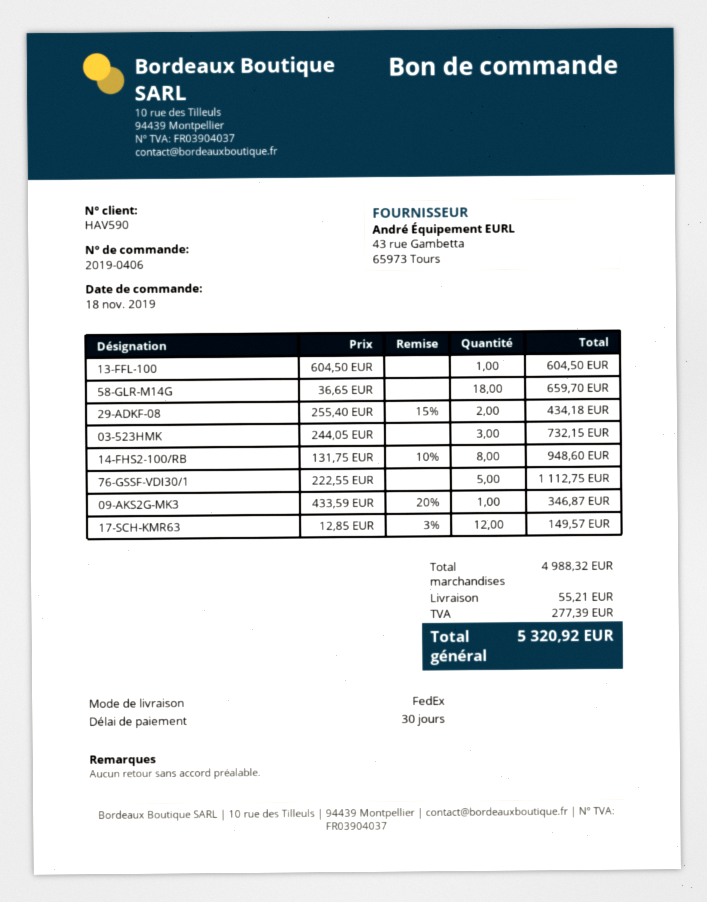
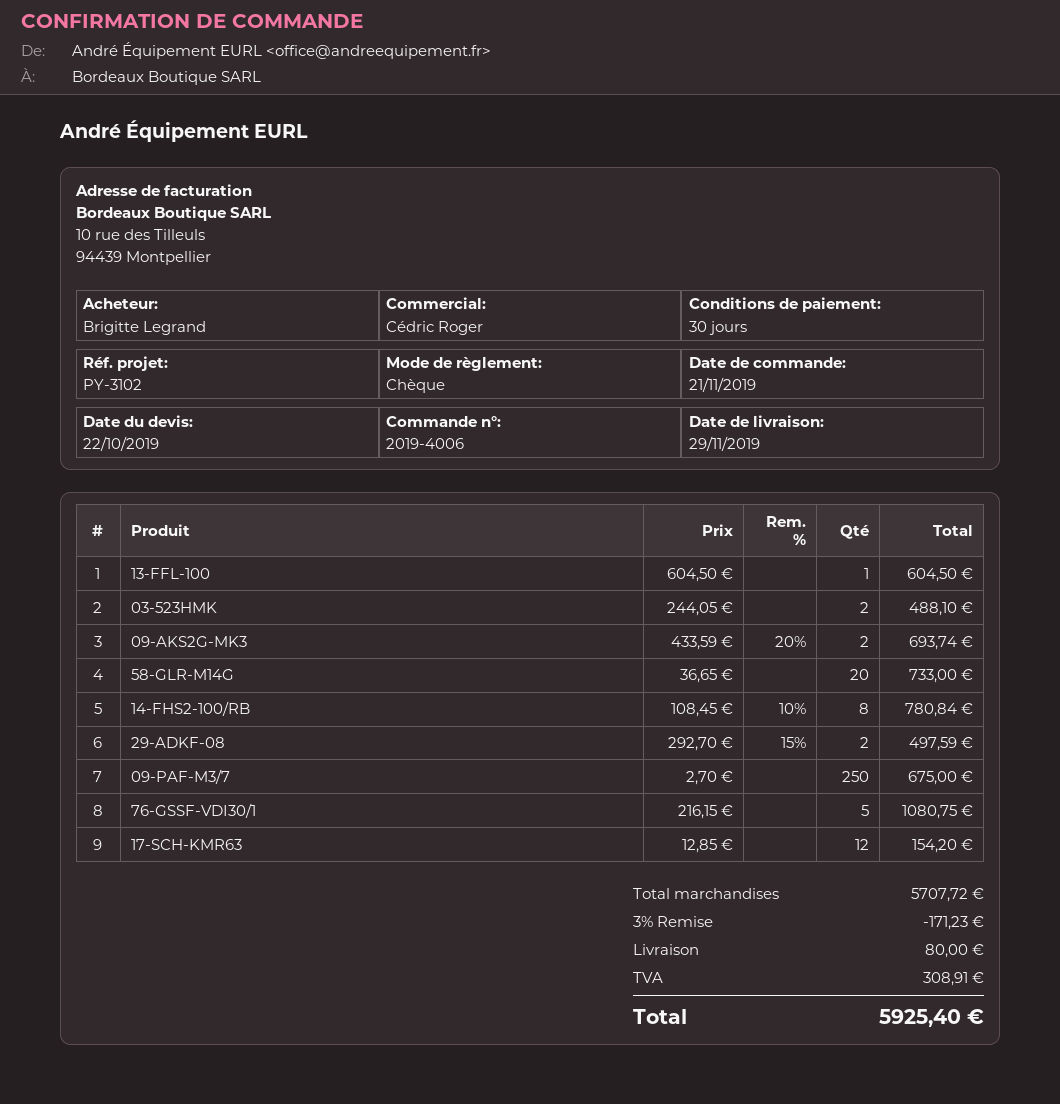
order number: 2019-0406 -> 2019-4006
order date: 2019-11-18 -> 2019-11-21
58-GLR-M14G: 18 x 36.65 = 659.70 -> 20 x 36.65 = 733.00
29-ADKF-08: 2 x 255.40 - 15% = 434.18 -> 2 x 292.70 - 15% = 497.59
03-523HMK: 3 x 244.05 = 732.15 -> 2 x 244.05 = 488.10
14-FHS2-100/RB: 8 x 131.75 - 10% = 948.60 -> 8 x 108.45 - 10% = 780.84
76-GSSF-VDI30/1: 5 x 222.55 = 1112.75 -> 5 x 216.15 = 1080.75
09-AKS2G-MK3: 1 x 433.59 - 20% = 346.87 -> 2 x 433.59 - 20% = 693.74
17-SCH-KMR63: 12 x 12.85 - 3% = 149.57 -> 12 x 12.85 = 154.20
09-PAF-M3/7: none -> 250 x 2.70 = 675.00
subtotal: 4988.32 -> 5707.72
discount: none -> 3% = 171.23
shipping: 55.21 -> 80.00
tax: 277.39 -> 308.91
total: 5320.92 -> 5925.40

